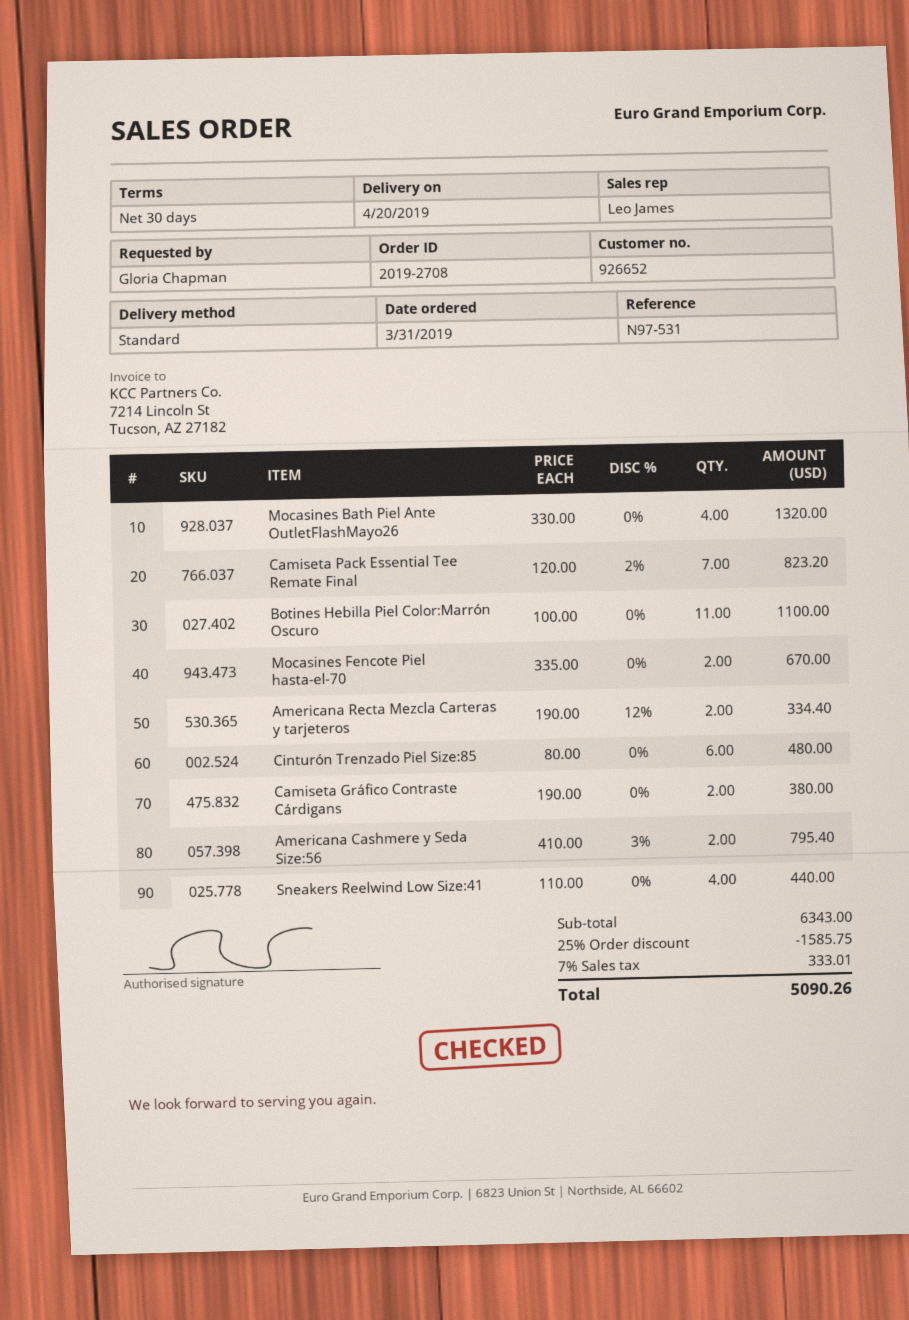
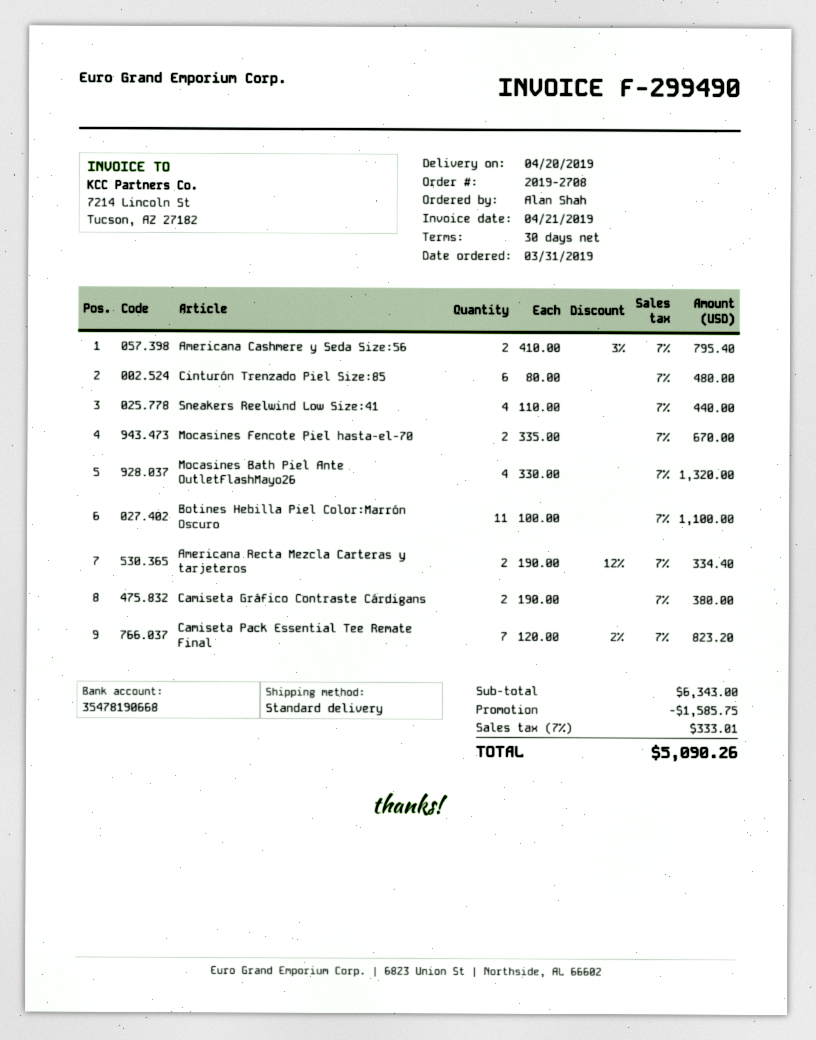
ordered by: Gloria Chapman -> Alan Shah

